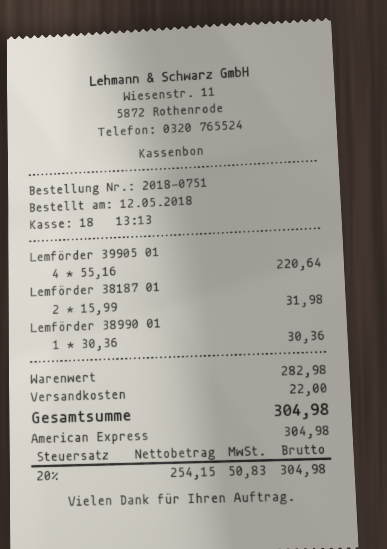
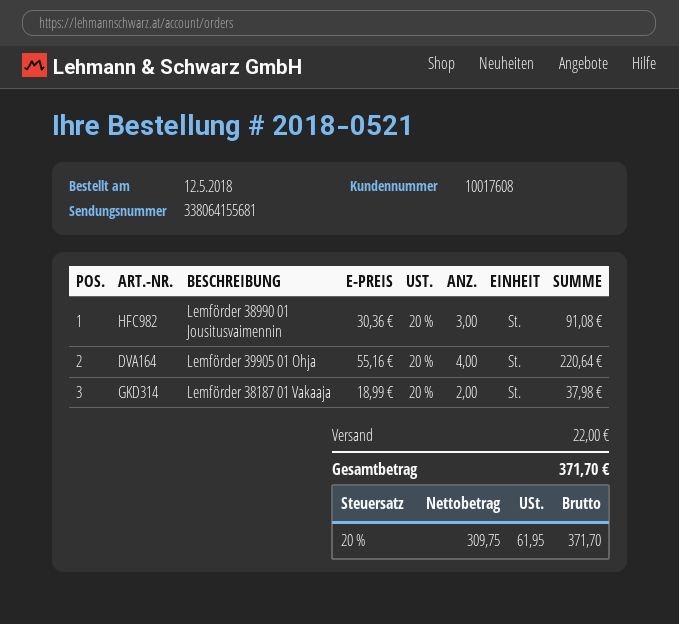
order number: 2018-0751 -> 2018-0521
Lemförder 38187 01: 2 x 15.99 = 31.98 -> 2 x 18.99 = 37.98
Lemförder 38990 01: 1 x 30.36 = 30.36 -> 3 x 30.36 = 91.08
net: 254.15 -> 309.75
tax: 20% = 50.83 -> 20% = 61.95
total: 304.98 -> 371.70

